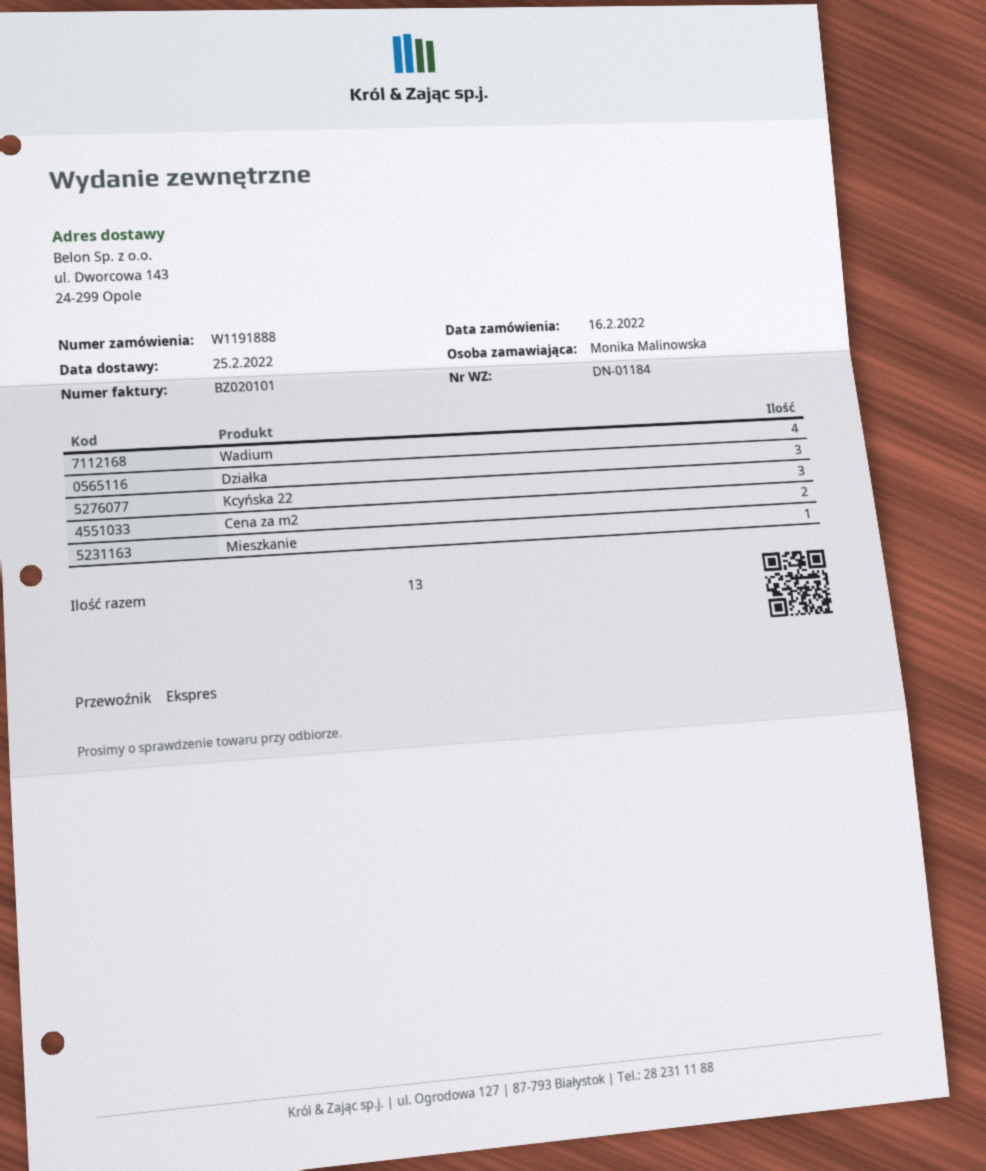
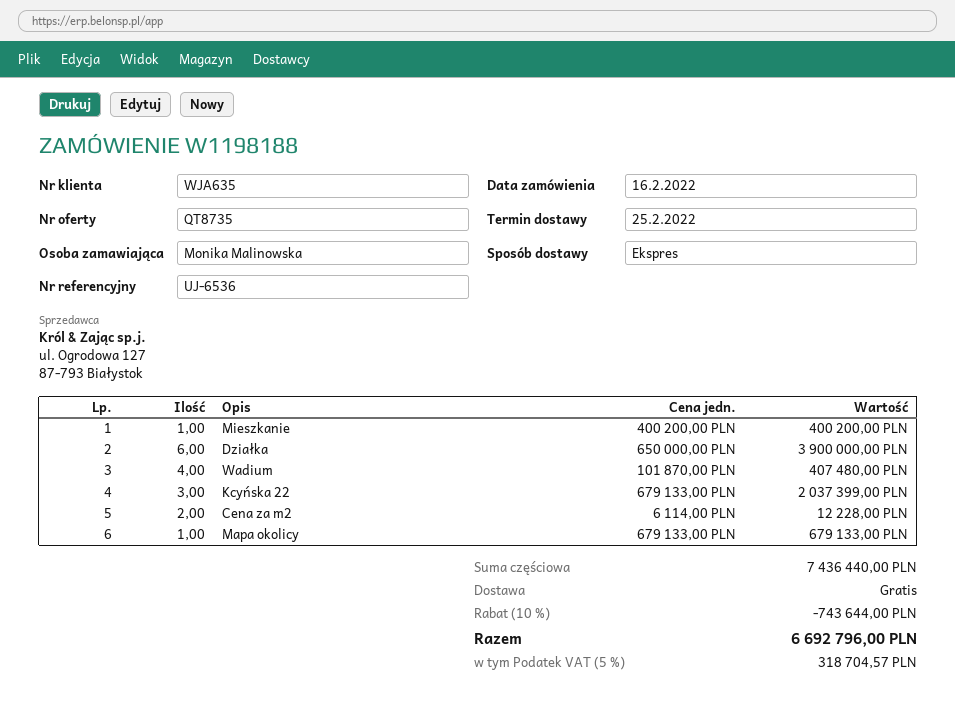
order number: W1191888 -> W1198188
Działka: 3 -> 6
Mapa okolicy: none -> 1

